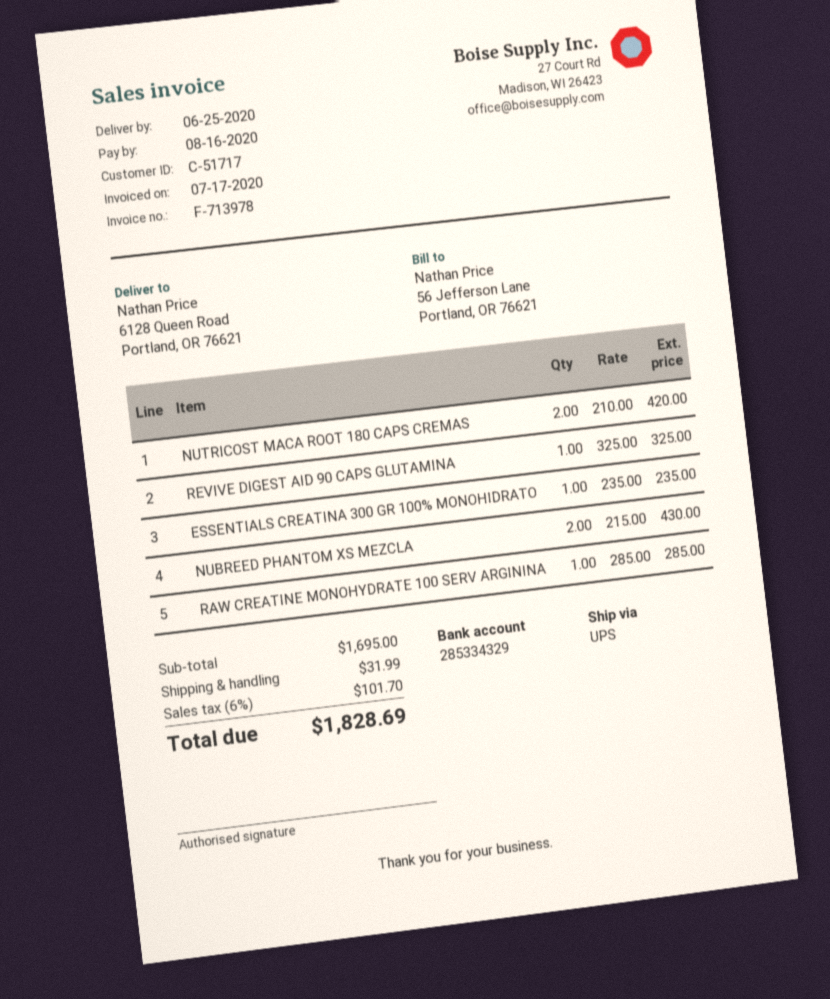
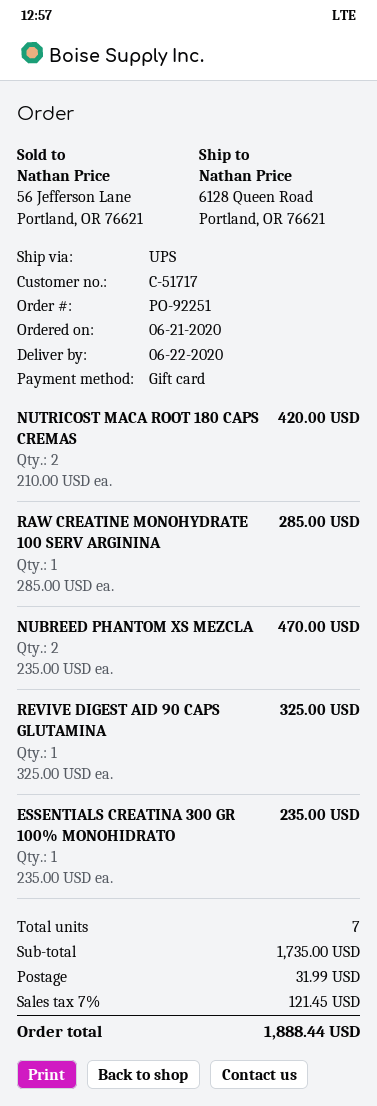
delivery date: 2020-06-25 -> 2020-06-22
NUBREED PHANTOM XS MEZCLA: 2 x 215.00 = 430.00 -> 2 x 235.00 = 470.00
subtotal: 1695.00 -> 1735.00
tax: 6% = 101.70 -> 7% = 121.45
total: 1828.69 -> 1888.44

